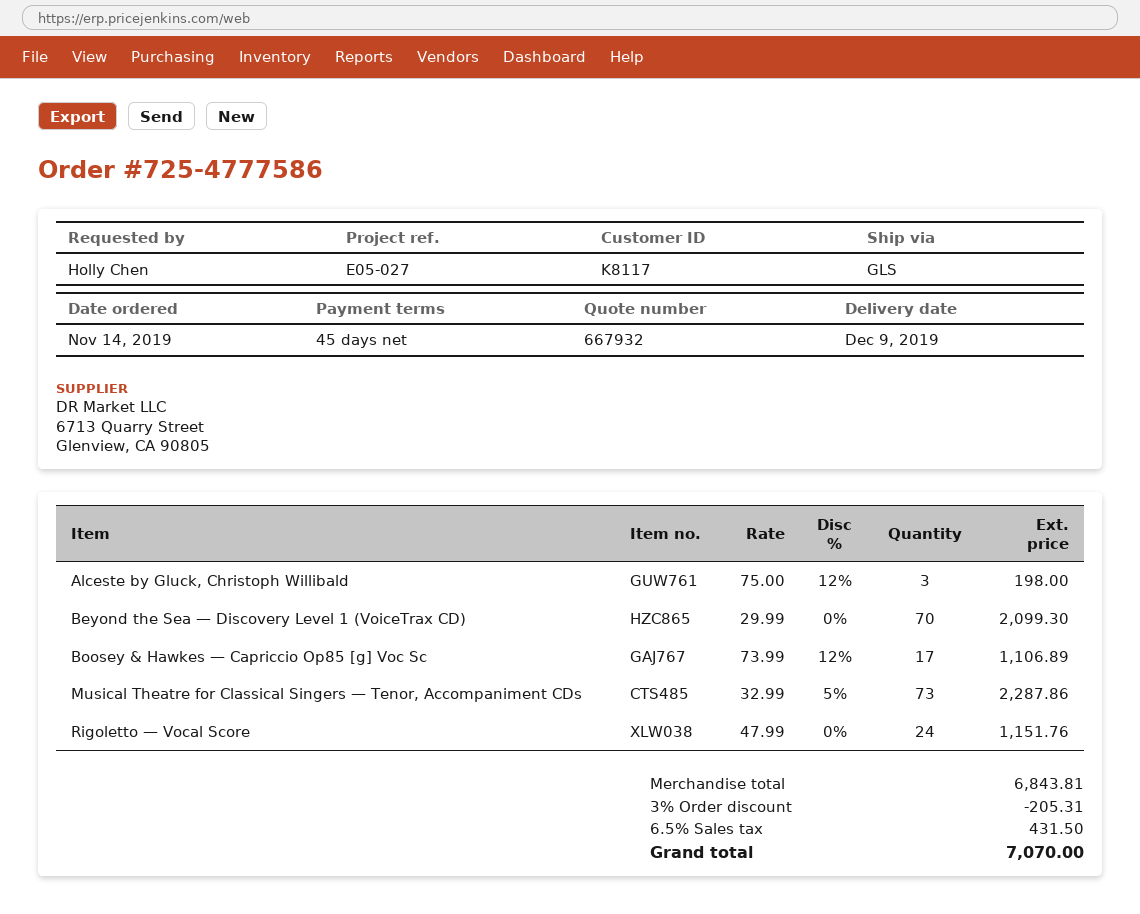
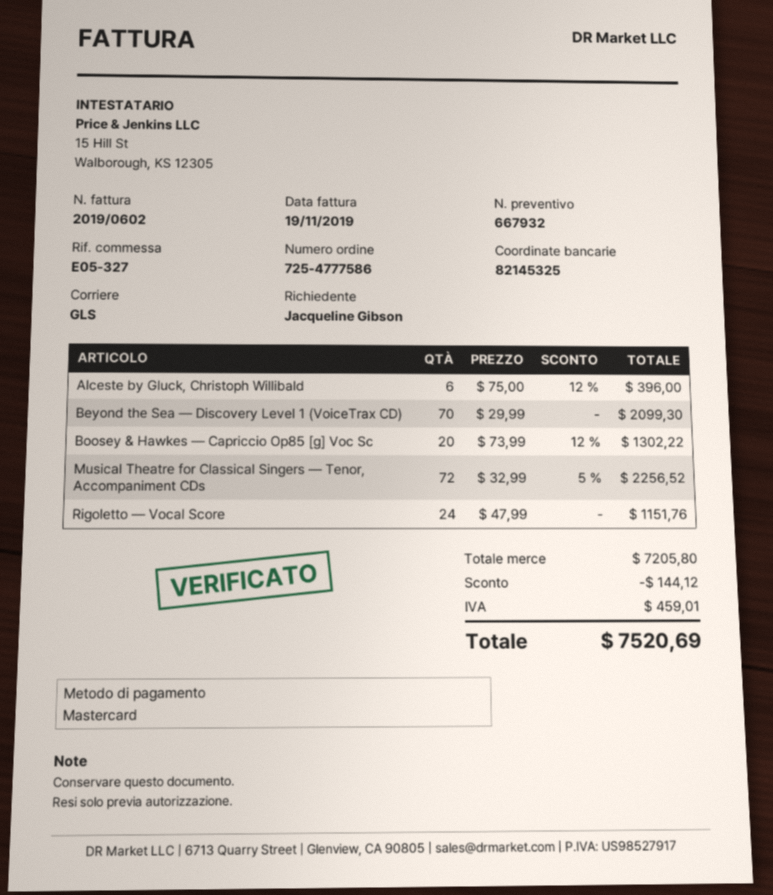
reference: E05-027 -> E05-327
ordered by: Holly Chen -> Jacqueline Gibson
Alceste by Gluck, Christoph Willibald: 3 x 75.00 - 12% = 198.00 -> 6 x 75.00 - 12% = 396.00
Boosey & Hawkes — Capriccio Op85 [g] Voc Sc: 17 x 73.99 - 12% = 1106.89 -> 20 x 73.99 - 12% = 1302.22
Musical Theatre for Classical Singers — Tenor, Accompaniment CDs: 73 x 32.99 - 5% = 2287.86 -> 72 x 32.99 - 5% = 2256.52
subtotal: 6843.81 -> 7205.80
discount: 205.31 -> 144.12
tax: 431.50 -> 459.01
total: 7070.00 -> 7520.69

